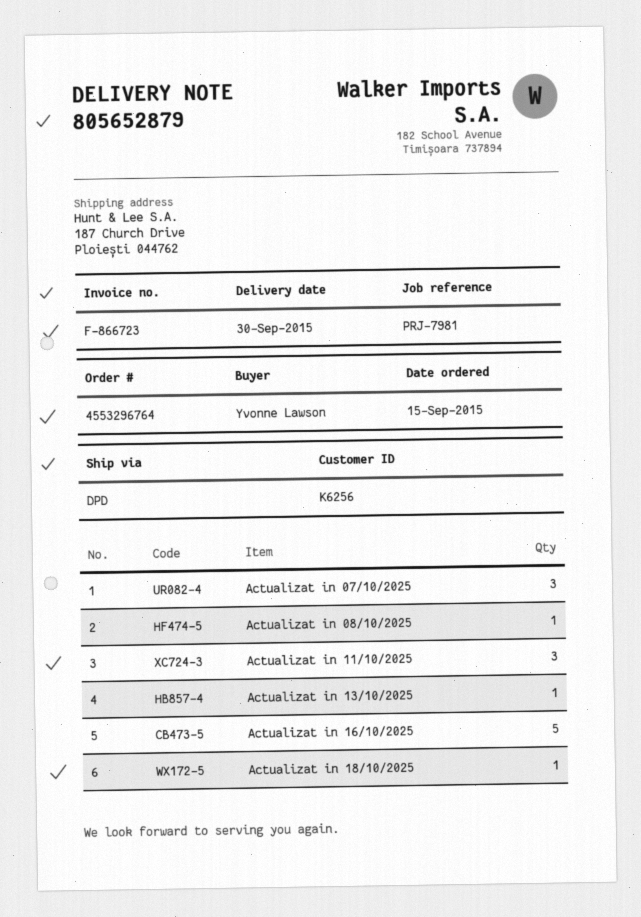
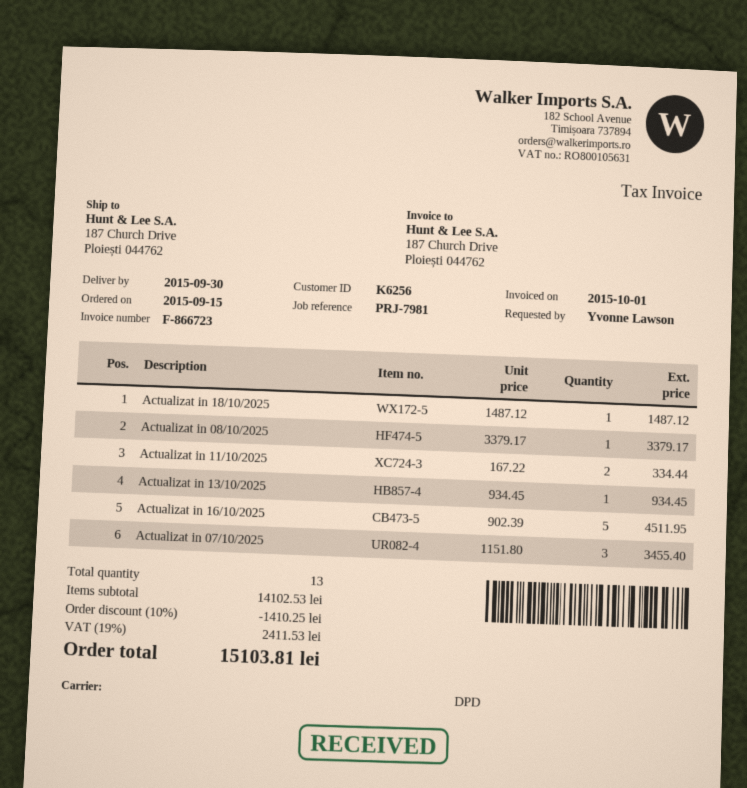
Actualizat in 11/10/2025: 3 -> 2

